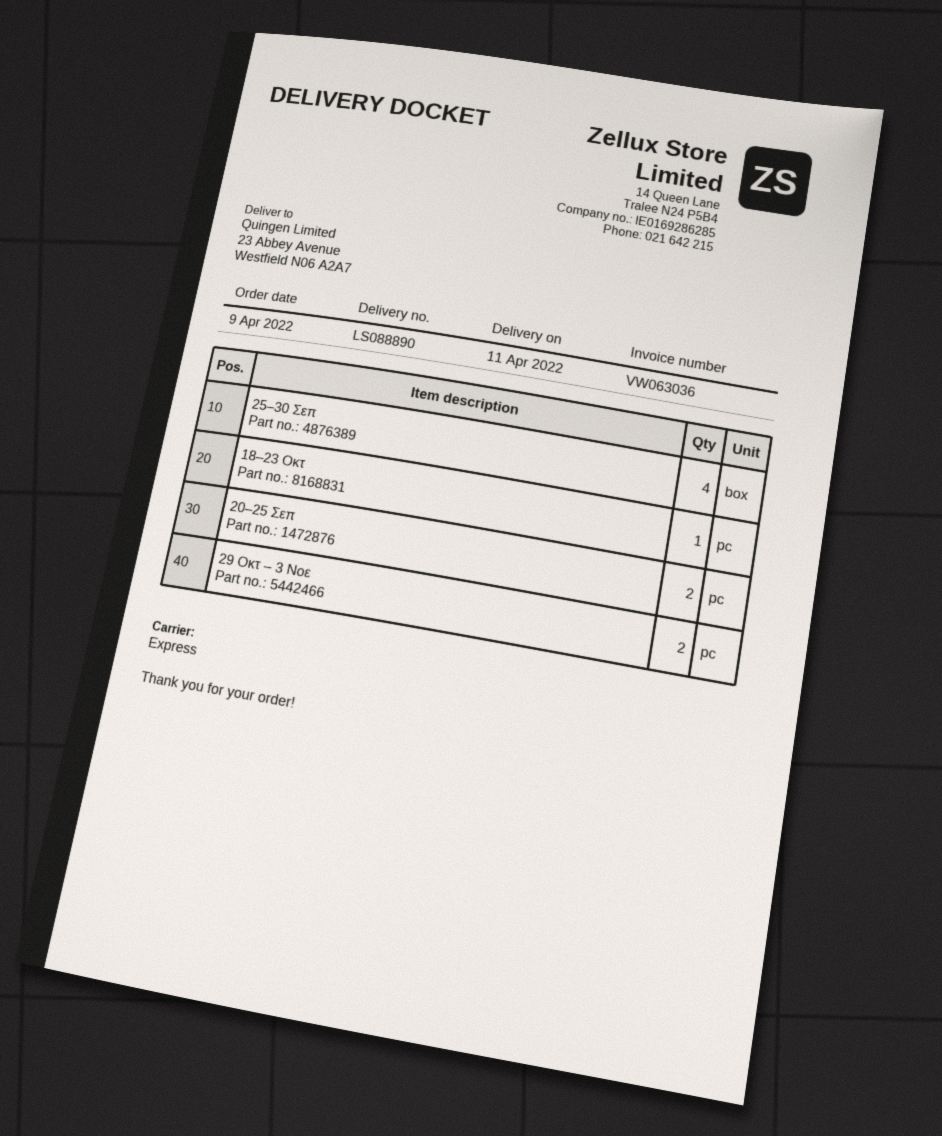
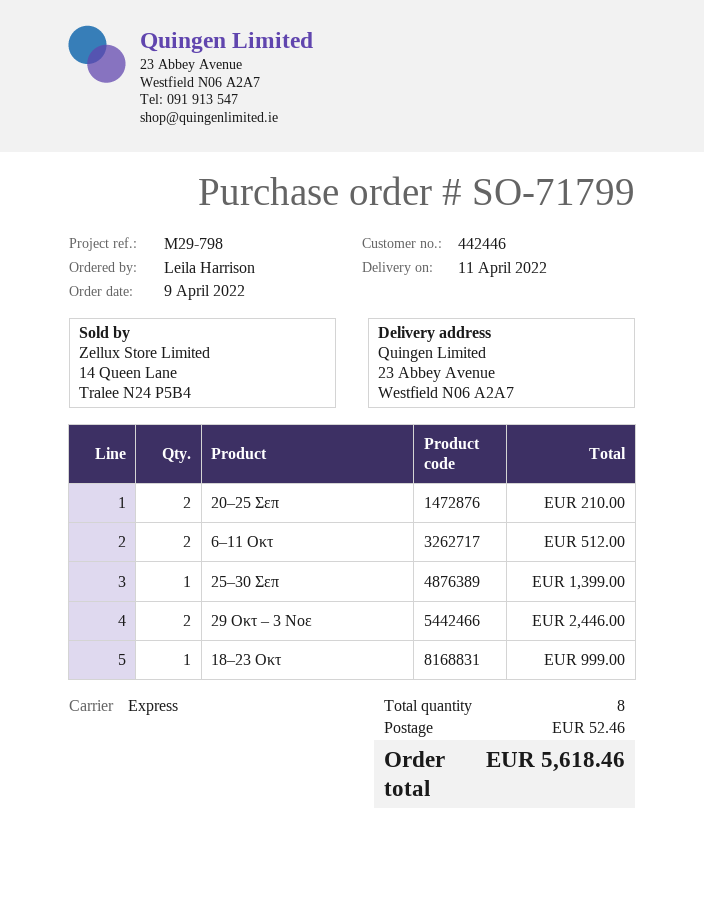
25–30 Σεπ: 4 -> 1
6–11 Οκτ: none -> 2

